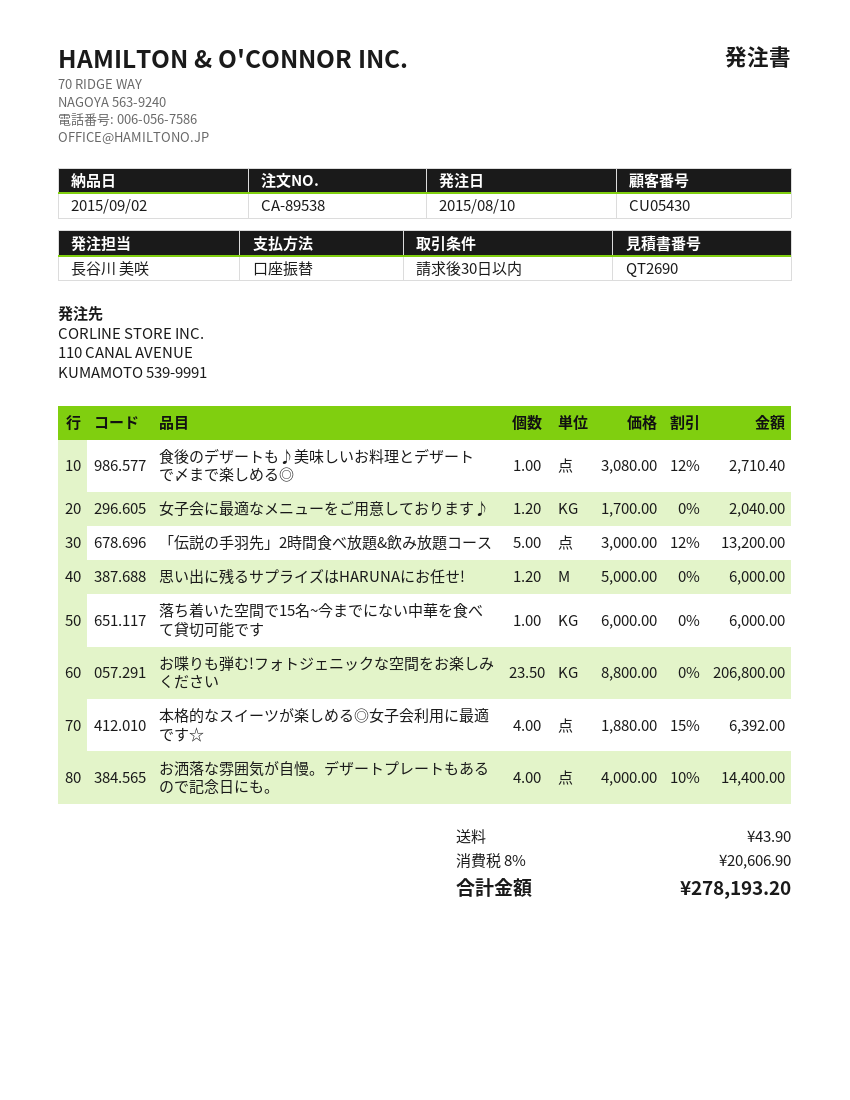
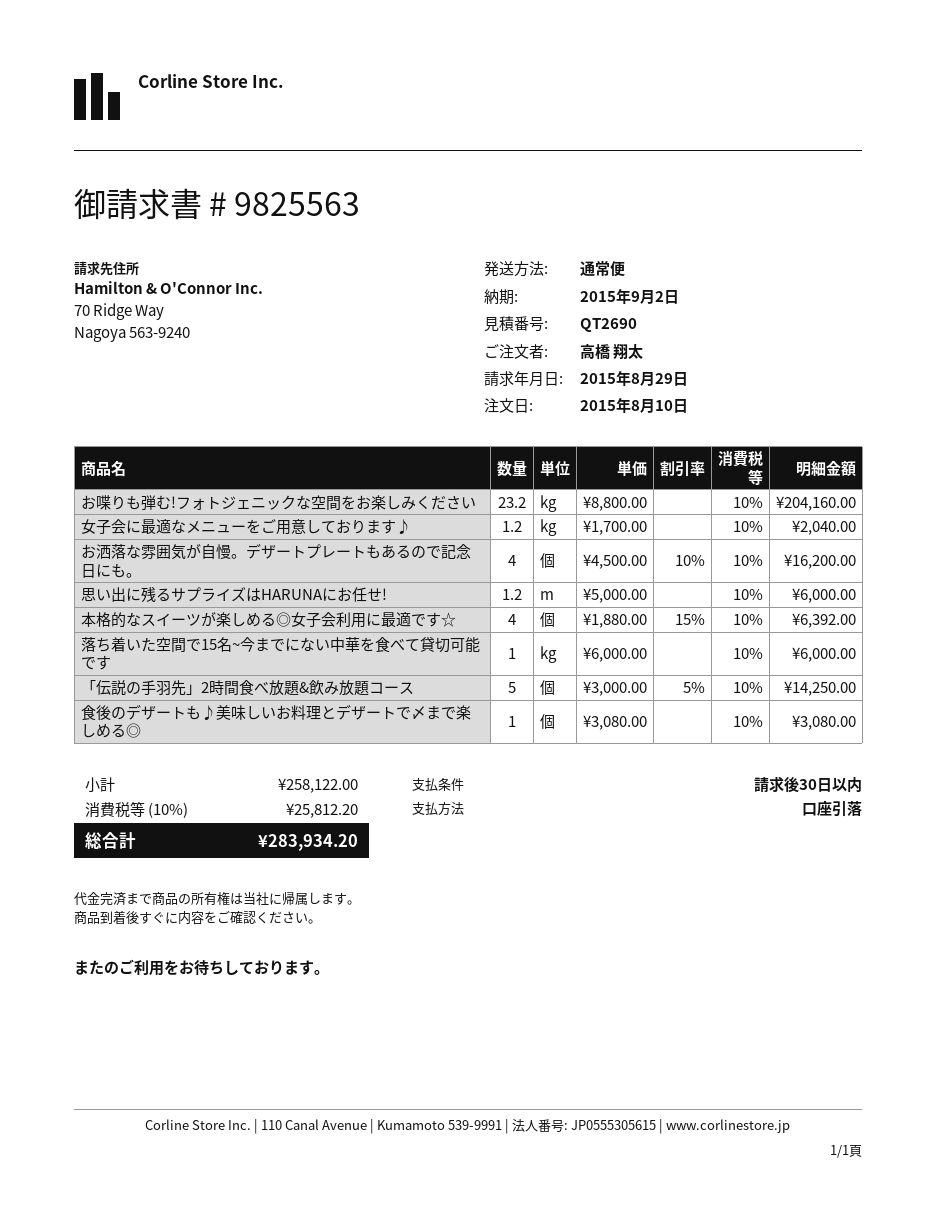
ordered by: 長谷川 美咲 -> 高橋 翔太
食後のデザートも♪美味しいお料理とデザートで〆まで楽しめる◎: 1 x 3080.00 - 12% = 2710.40 -> 1 x 3080.00 = 3080.00
「伝説の手羽先」2時間食べ放題&飲み放題コース: 5 x 3000.00 - 12% = 13200.00 -> 5 x 3000.00 - 5% = 14250.00
お喋りも弾む!フォトジェニックな空間をお楽しみください: 23.5 x 8800.00 = 206800.00 -> 23.2 x 8800.00 = 204160.00
お洒落な雰囲気が自慢。デザートプレートもあるので記念日にも。: 4 x 4000.00 - 10% = 14400.00 -> 4 x 4500.00 - 10% = 16200.00
shipping: 43.90 -> none
tax: 8% = 20606.90 -> 10% = 25812.20
total: 278193.20 -> 283934.20

